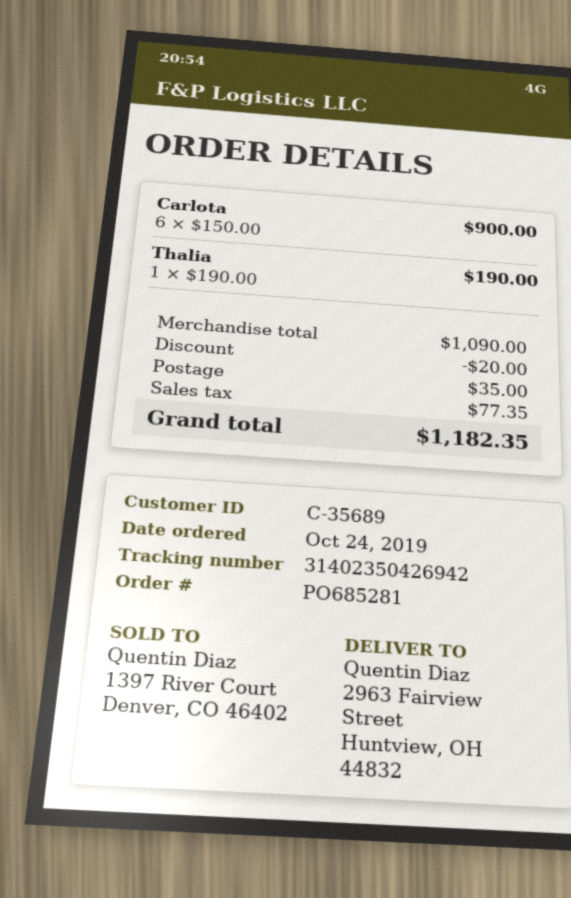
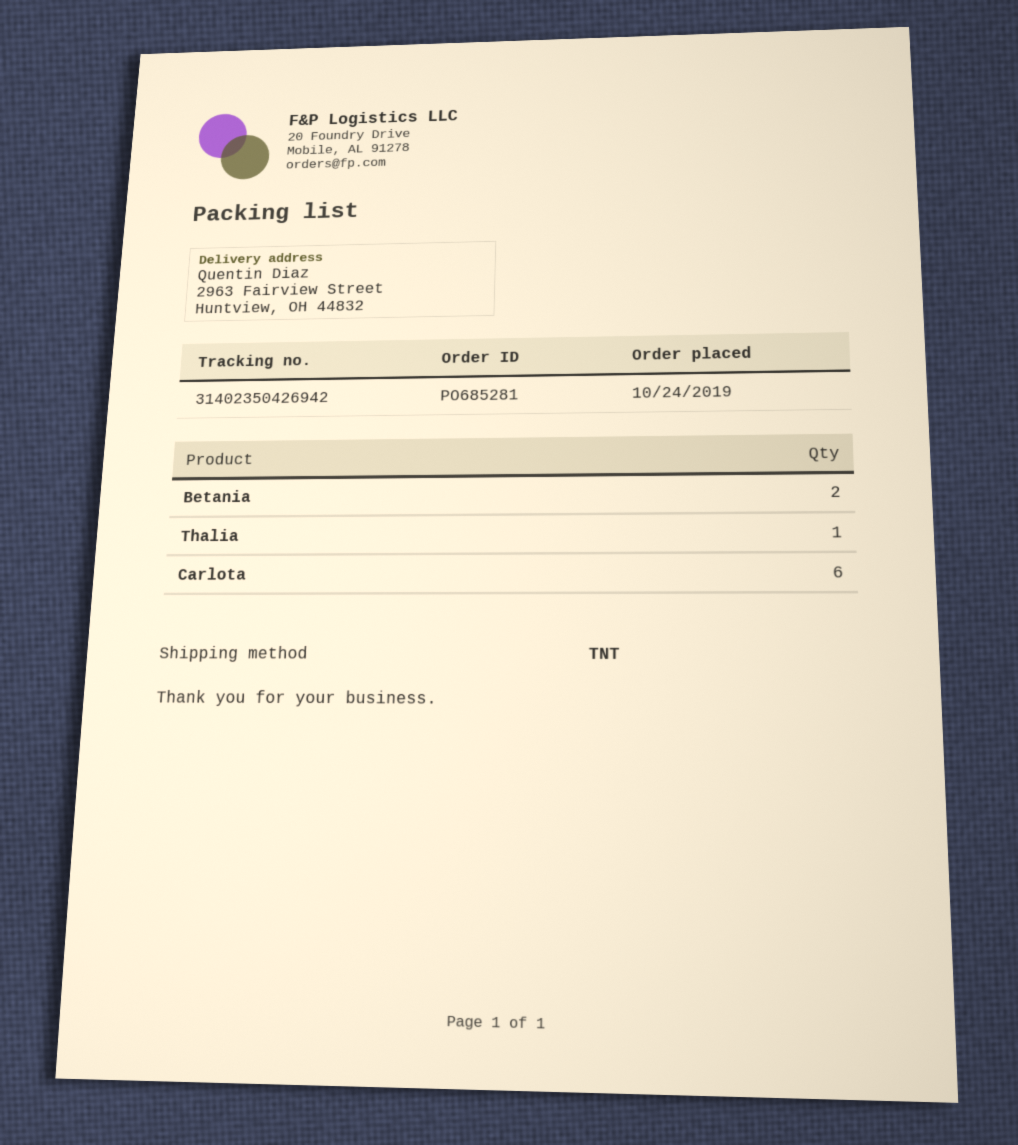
Betania: none -> 2

